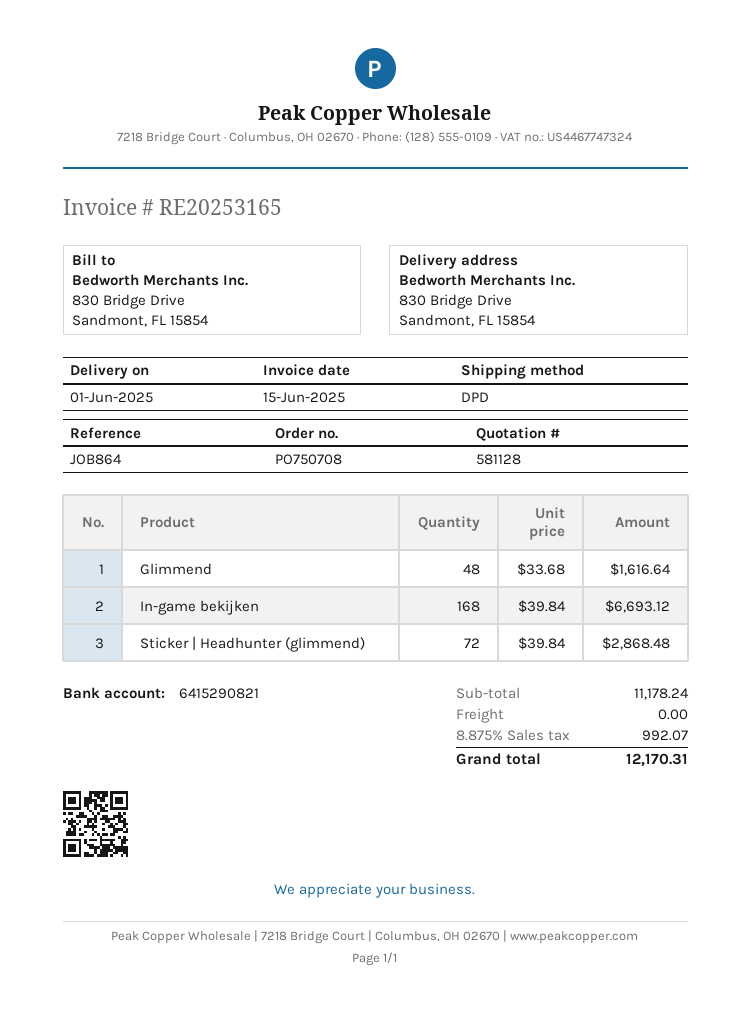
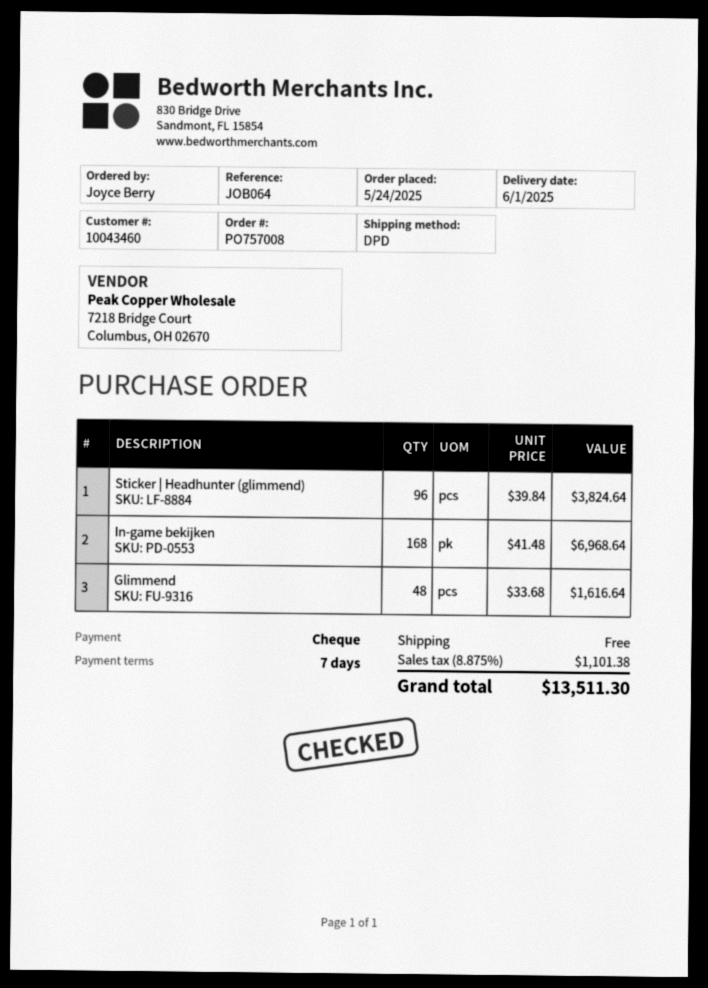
order number: PO750708 -> PO757008
reference: JOB864 -> JOB064
In-game bekijken: 168 x 39.84 = 6693.12 -> 168 x 41.48 = 6968.64
Sticker | Headhunter (glimmend): 72 x 39.84 = 2868.48 -> 96 x 39.84 = 3824.64
tax: 8.875% = 992.07 -> 8.875% = 1101.38
total: 12170.31 -> 13511.30

